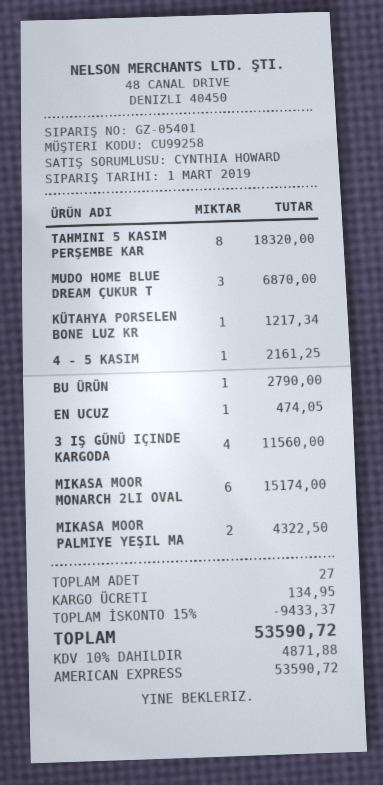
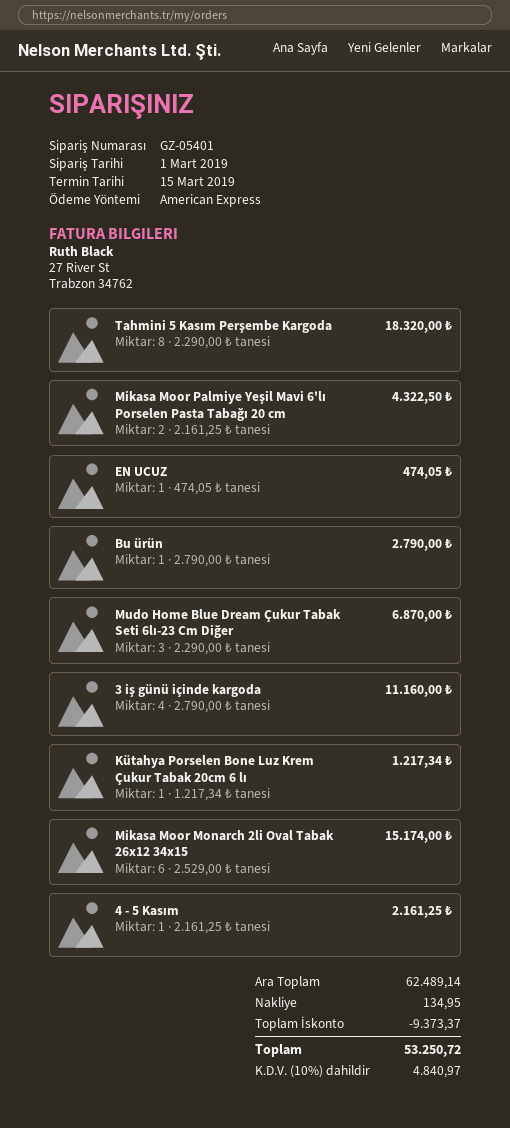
3 IŞ GÜNÜ IÇINDE KARGODA: 4 for 11560.00 -> 4 for 11160.00
discount: 9433.37 -> 9373.37
tax: 10% = 4871.88 -> 10% = 4840.97
total: 53590.72 -> 53250.72

